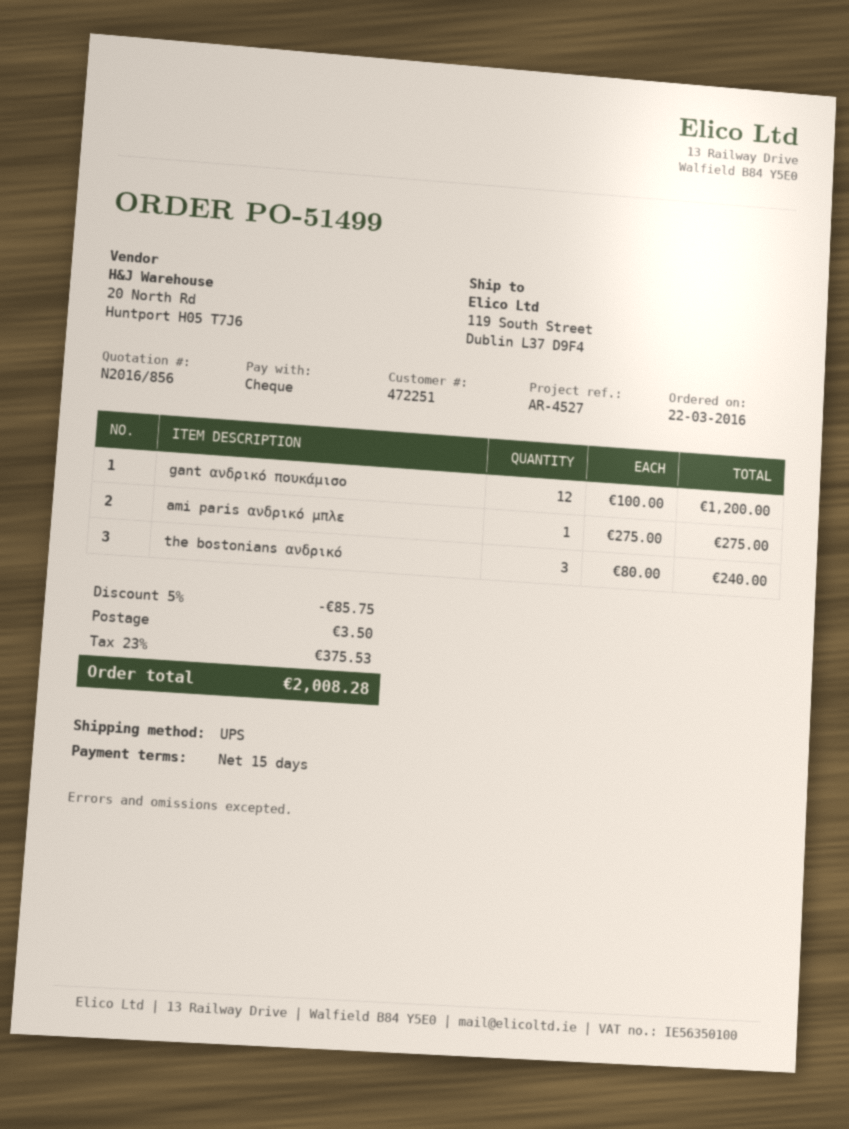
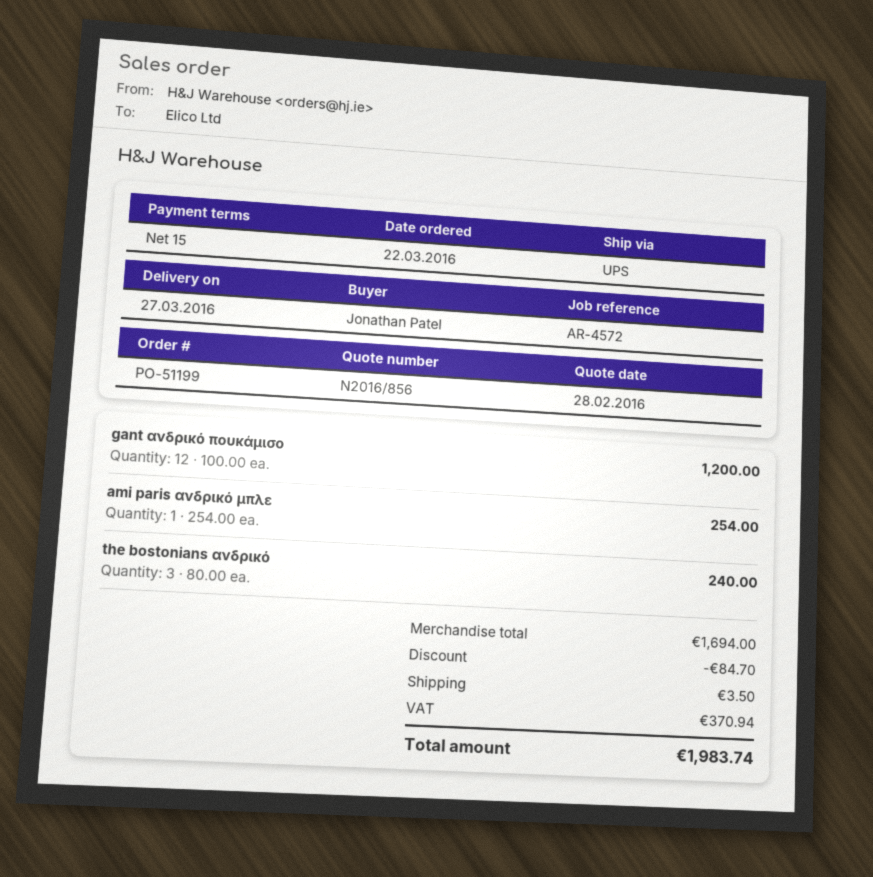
order number: PO-51499 -> PO-51199
reference: AR-4527 -> AR-4572
ami paris ανδρικό μπλε: 1 x 275.00 = 275.00 -> 1 x 254.00 = 254.00
discount: 85.75 -> 84.70
tax: 375.53 -> 370.94
total: 2008.28 -> 1983.74

